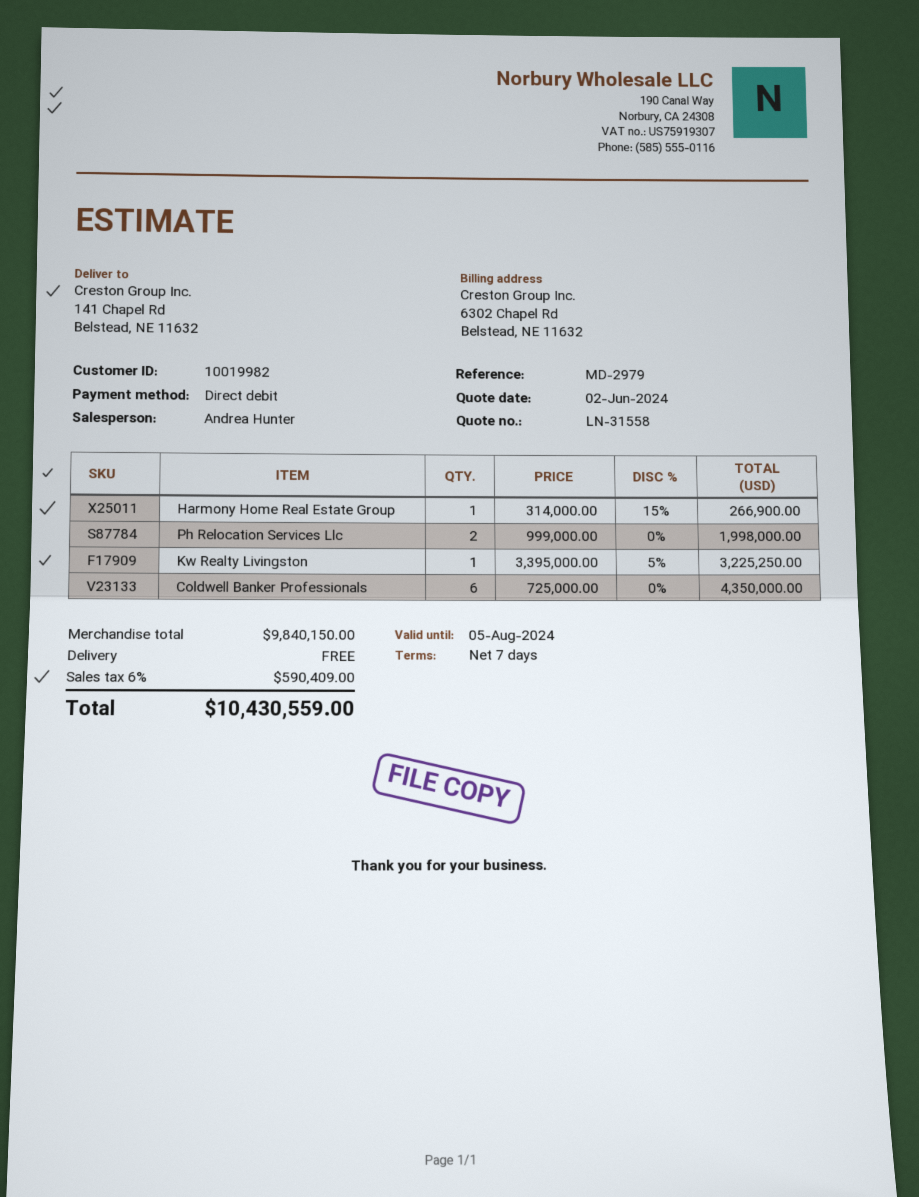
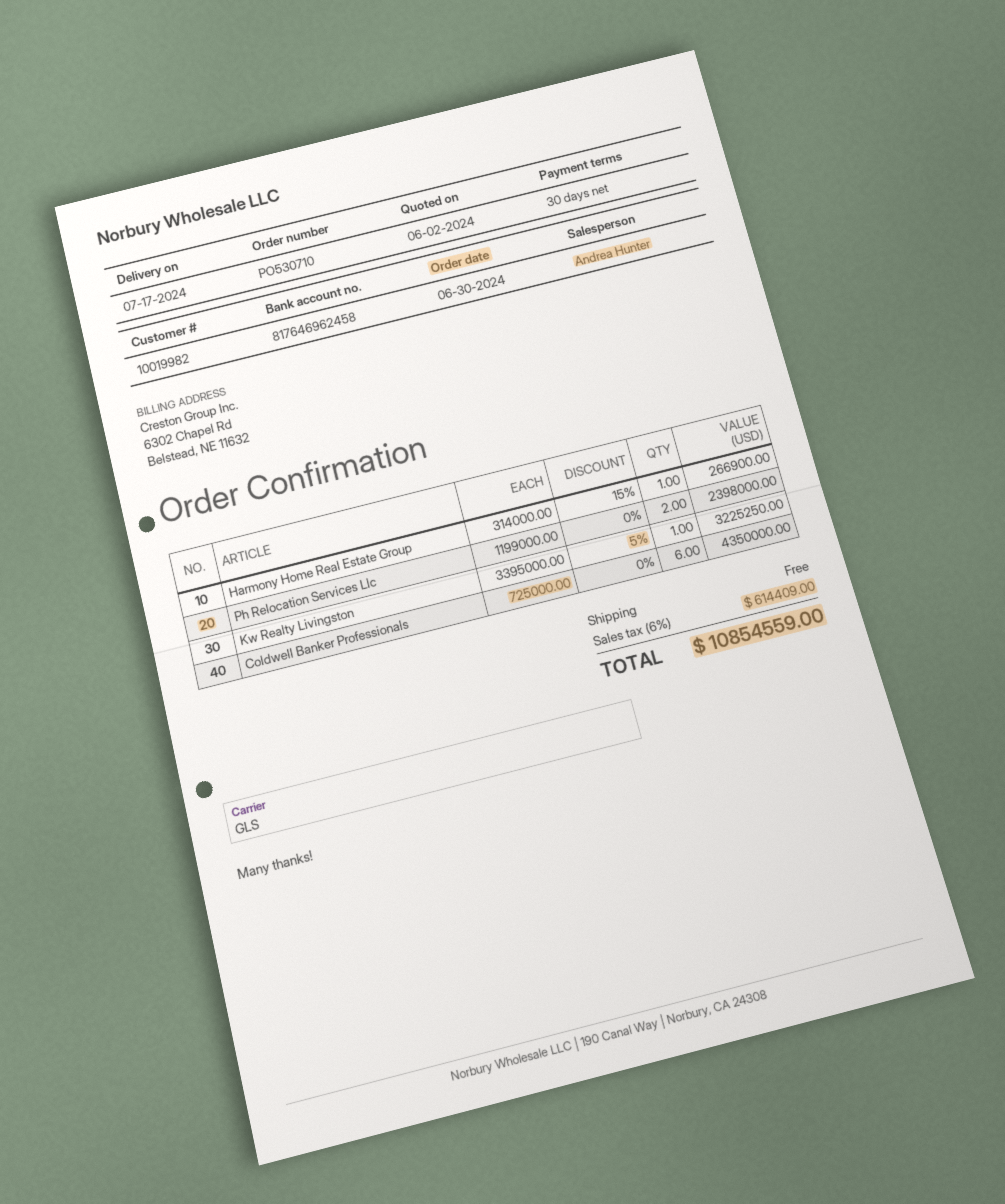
payment terms: 7 days -> 30 days
Ph Relocation Services Llc: 2 x 999000.00 = 1998000.00 -> 2 x 1199000.00 = 2398000.00
tax: 6% = 590409.00 -> 6% = 614409.00
total: 10430559.00 -> 10854559.00

